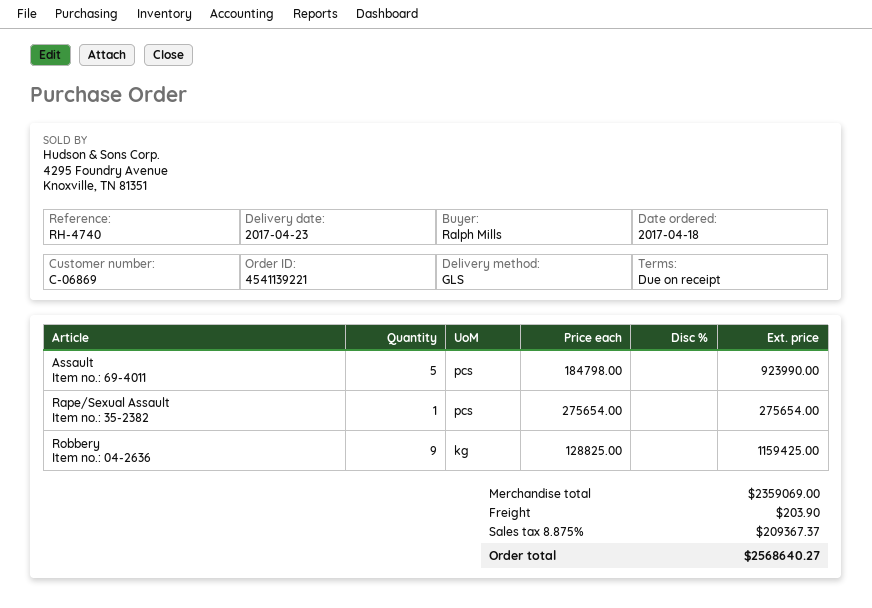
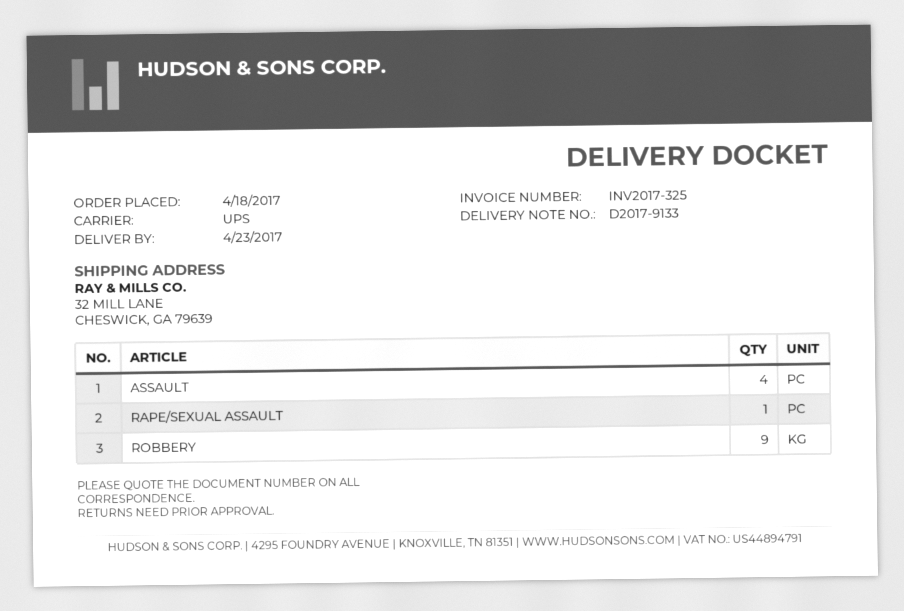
shipping method: GLS -> UPS
Assault: 5 -> 4

